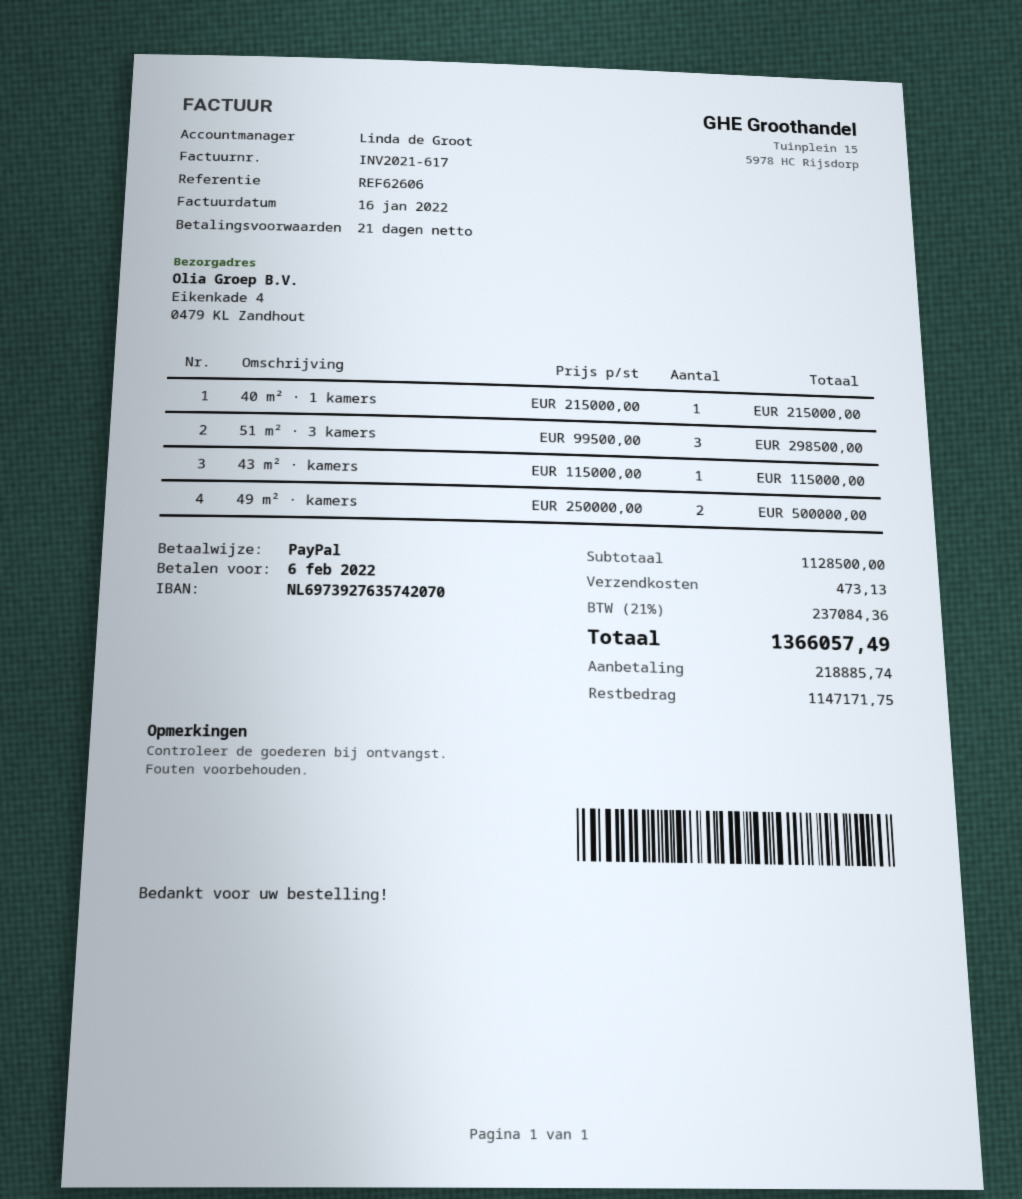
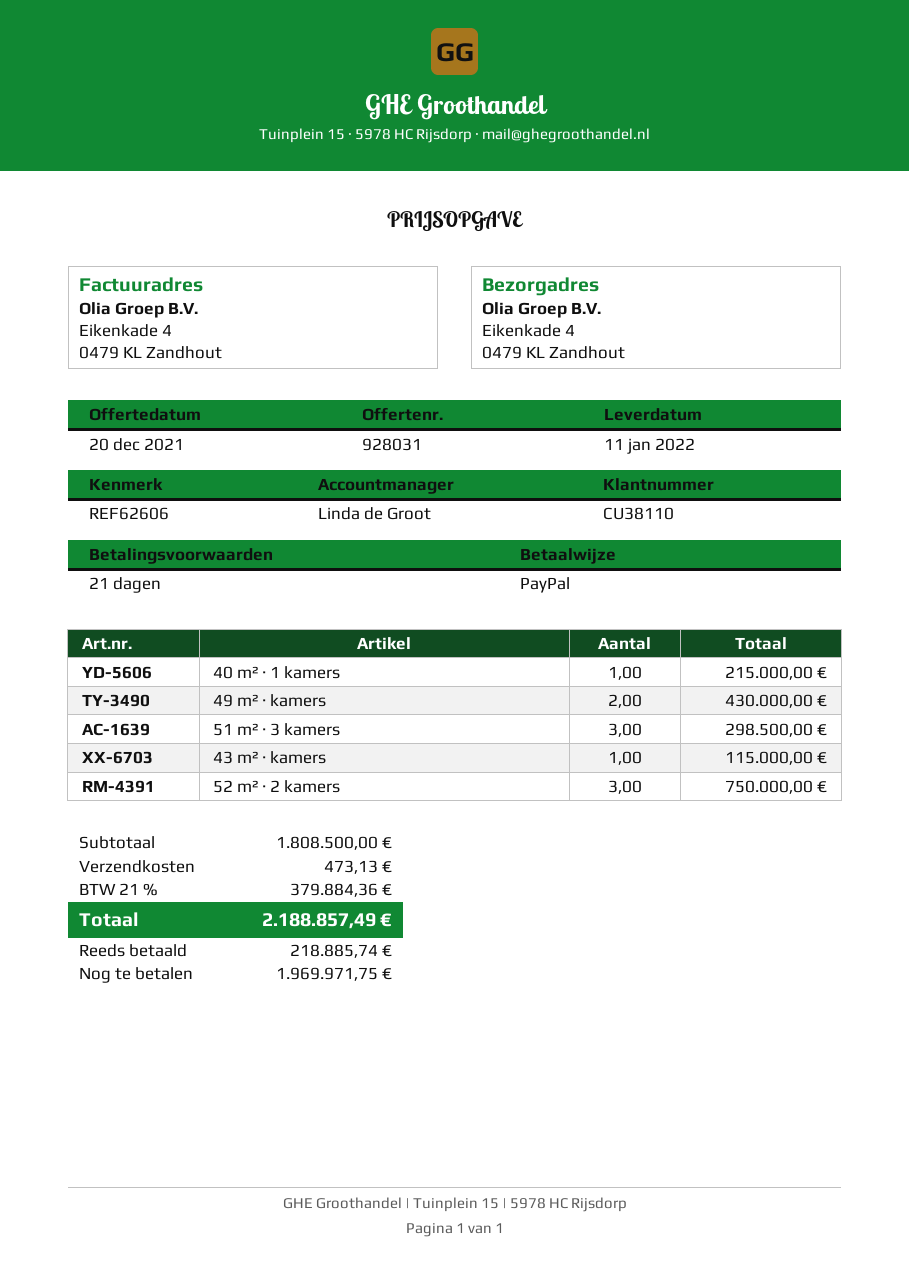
49 m² · kamers: 2 for 500000.00 -> 2 for 430000.00
52 m² · 2 kamers: none -> 3 for 750000.00
subtotal: 1128500.00 -> 1808500.00
tax: 21% = 237084.36 -> 21% = 379884.36
total: 1366057.49 -> 2188857.49
balance: 1147171.75 -> 1969971.75

